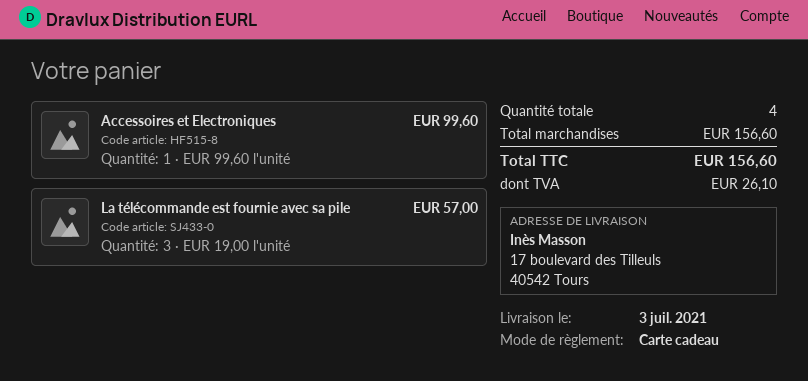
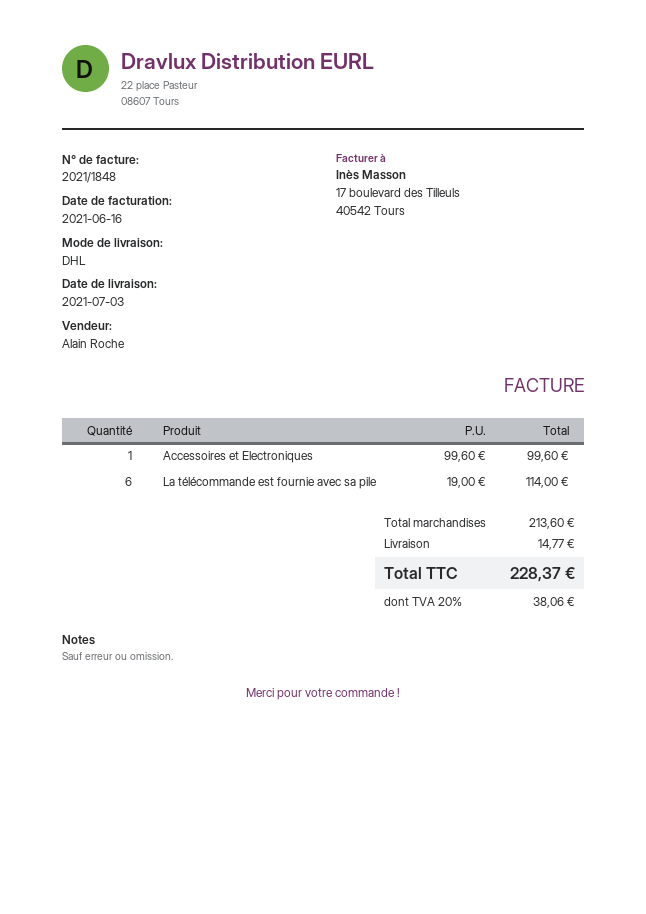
La télécommande est fournie avec sa pile: 3 x 19.00 = 57.00 -> 6 x 19.00 = 114.00
subtotal: 156.60 -> 213.60
shipping: none -> 14.77
tax: 26.10 -> 38.06
total: 156.60 -> 228.37

